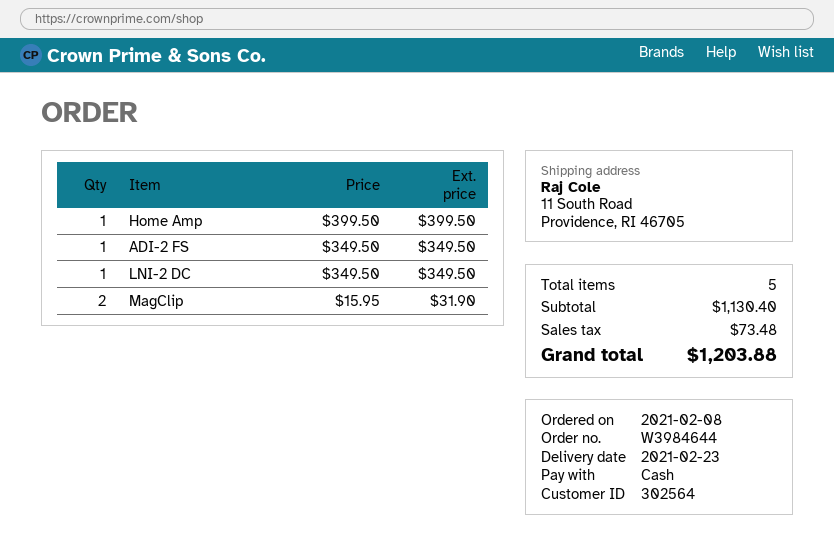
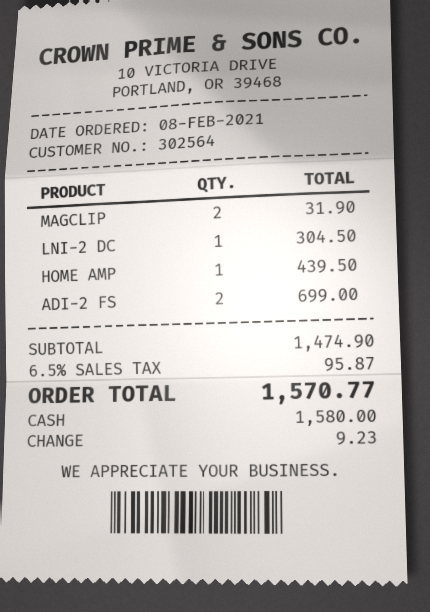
Home Amp: 1 for 399.50 -> 1 for 439.50
ADI-2 FS: 1 for 349.50 -> 2 for 699.00
LNI-2 DC: 1 for 349.50 -> 1 for 304.50
subtotal: 1130.40 -> 1474.90
tax: 73.48 -> 95.87
total: 1203.88 -> 1570.77

